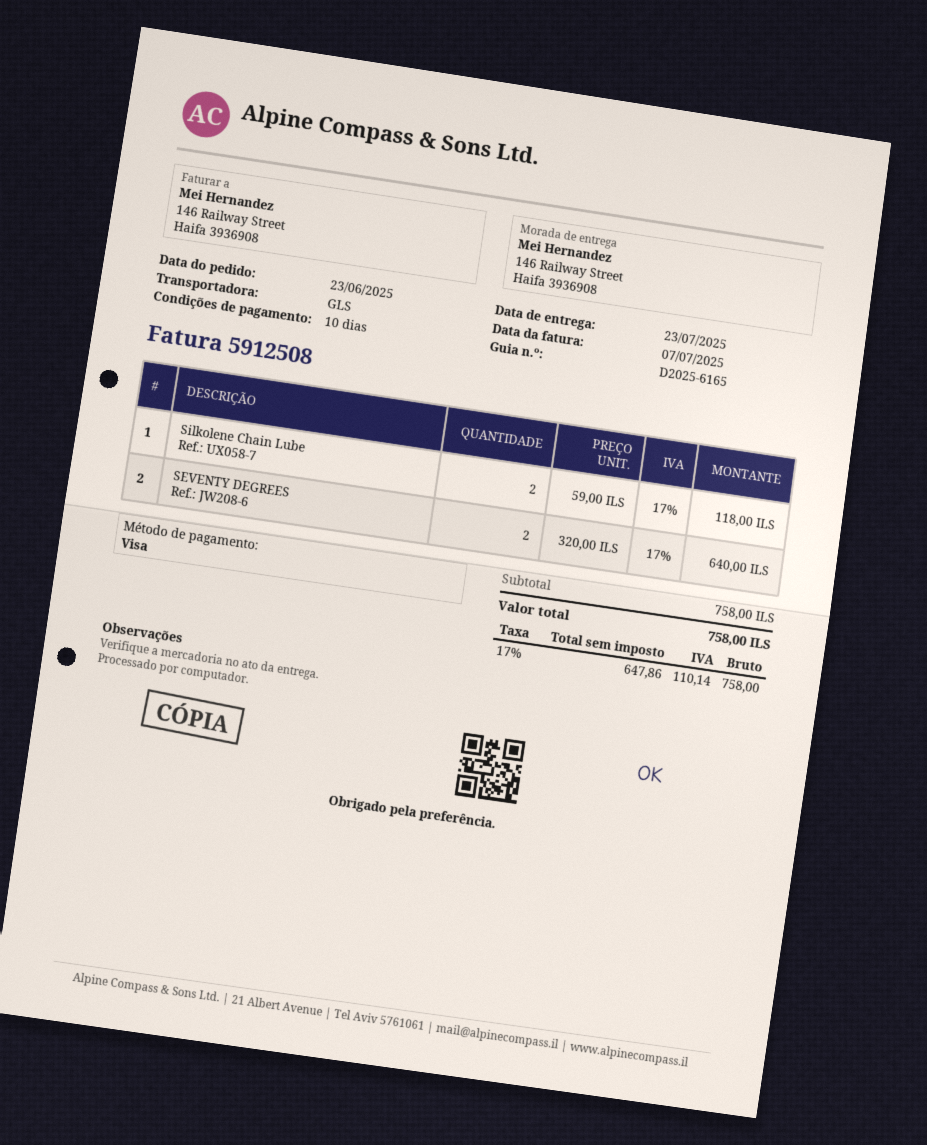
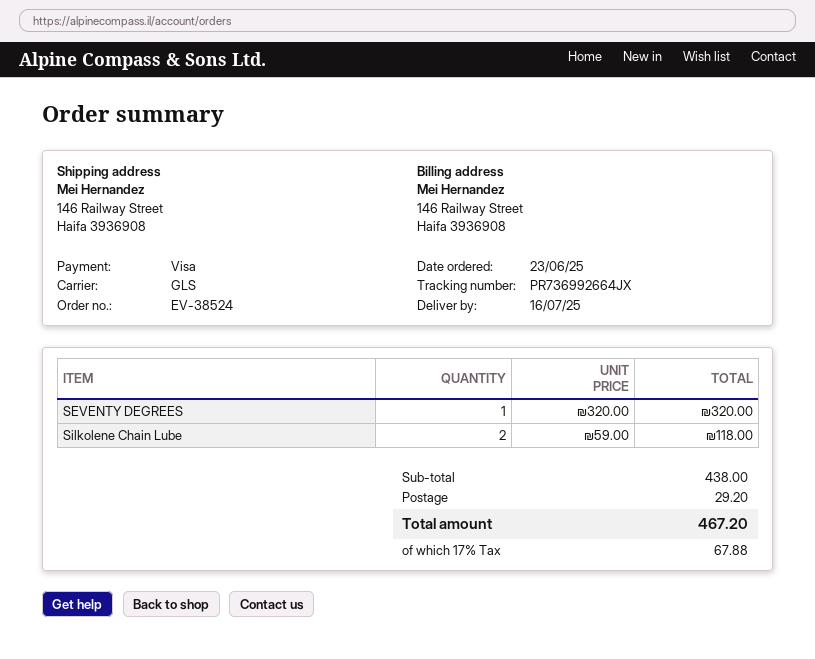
delivery date: 2025-07-23 -> 2025-07-16
SEVENTY DEGREES: 2 x 320.00 = 640.00 -> 1 x 320.00 = 320.00
subtotal: 758.00 -> 438.00
shipping: none -> 29.20
tax: 17% = 110.14 -> 17% = 67.88
total: 758.00 -> 467.20

